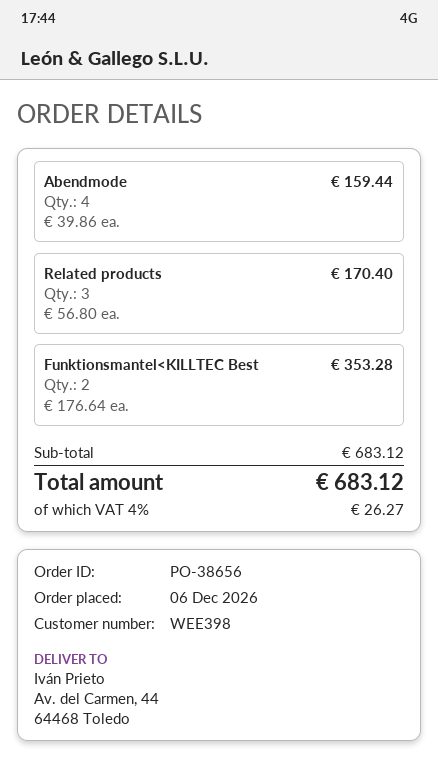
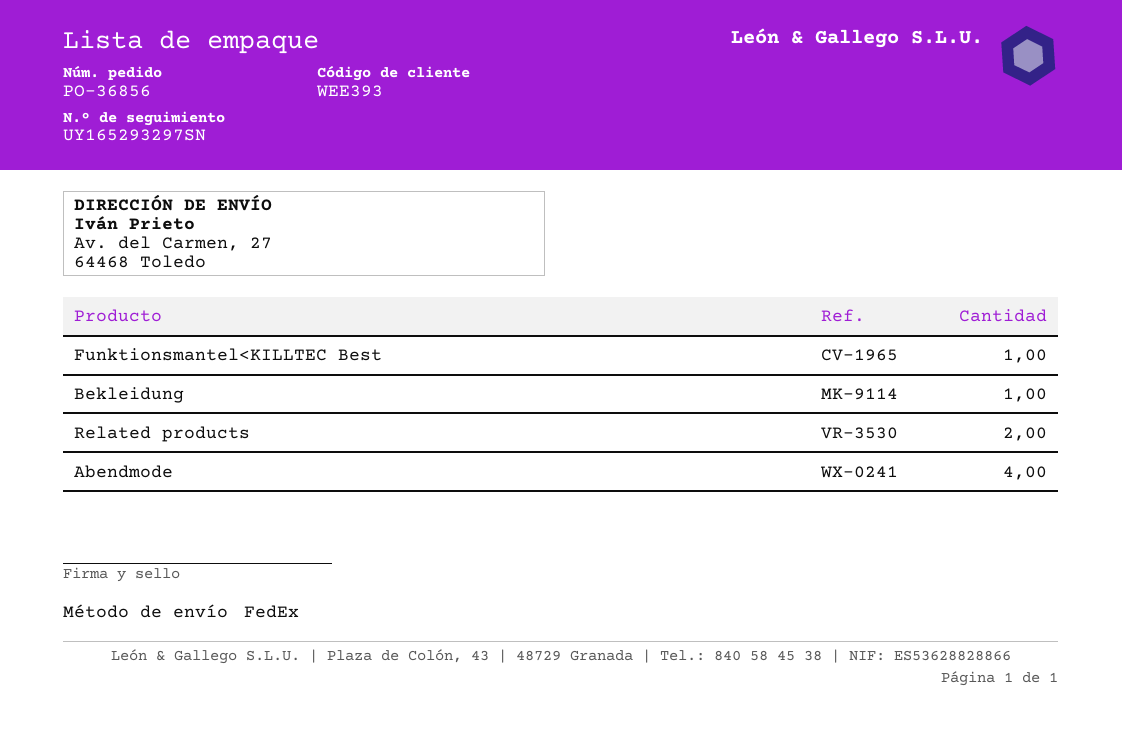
order number: PO-38656 -> PO-36856
customer number: WEE398 -> WEE393
ship to: Av. del Carmen, 44, 64468 Toledo -> Av. del Carmen, 27, 64468 Toledo
Related products: 3 -> 2
Funktionsmantel<KILLTEC Best: 2 -> 1
Bekleidung: none -> 1

